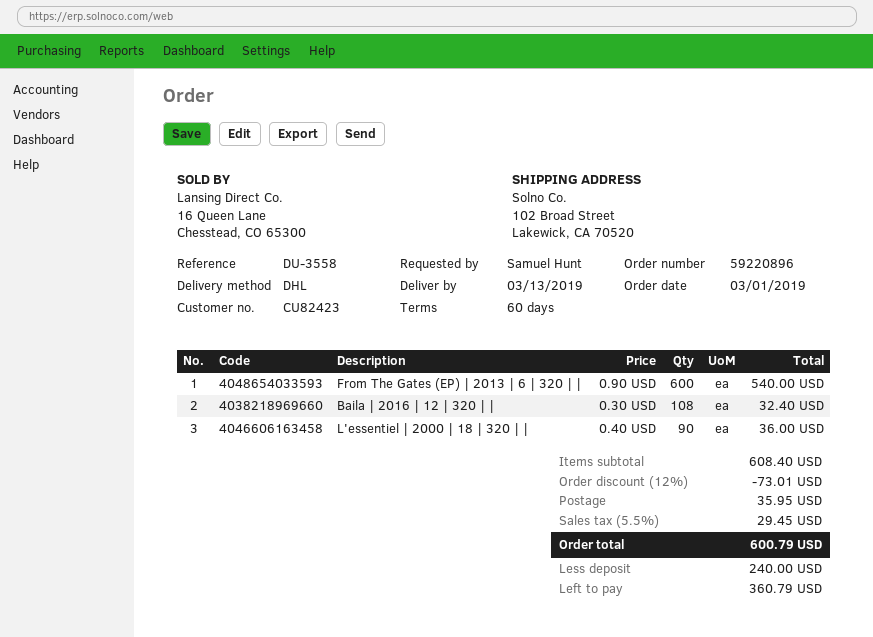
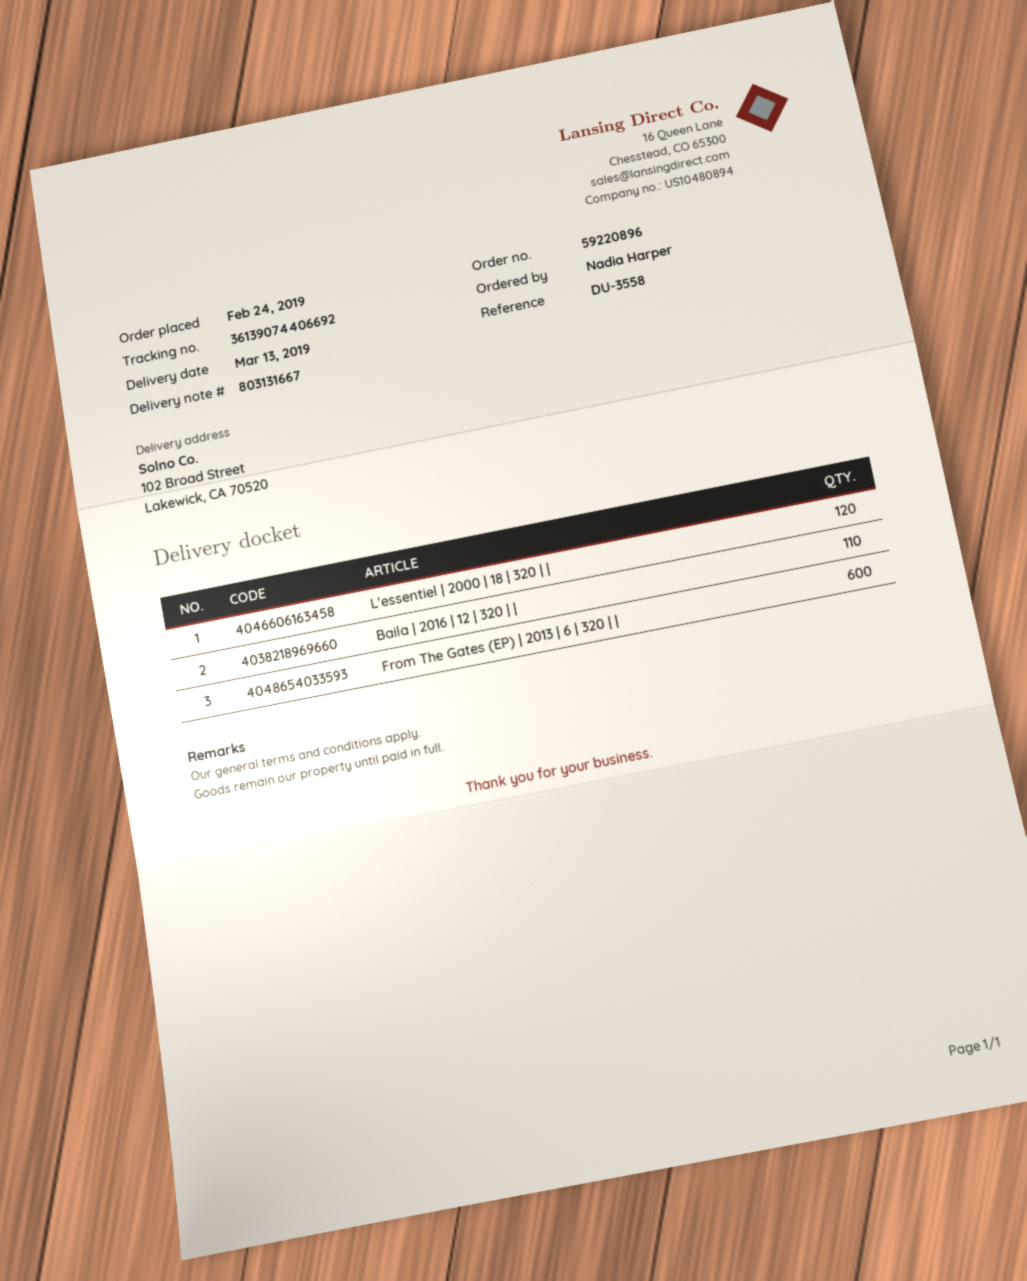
order date: 2019-03-01 -> 2019-02-24
ordered by: Samuel Hunt -> Nadia Harper
Baila | 2016 | 12 | 320 | |: 108 -> 110
L'essentiel | 2000 | 18 | 320 | |: 90 -> 120

